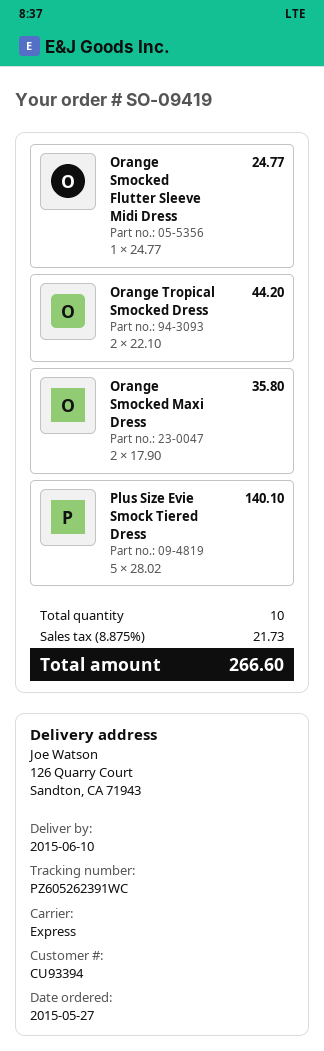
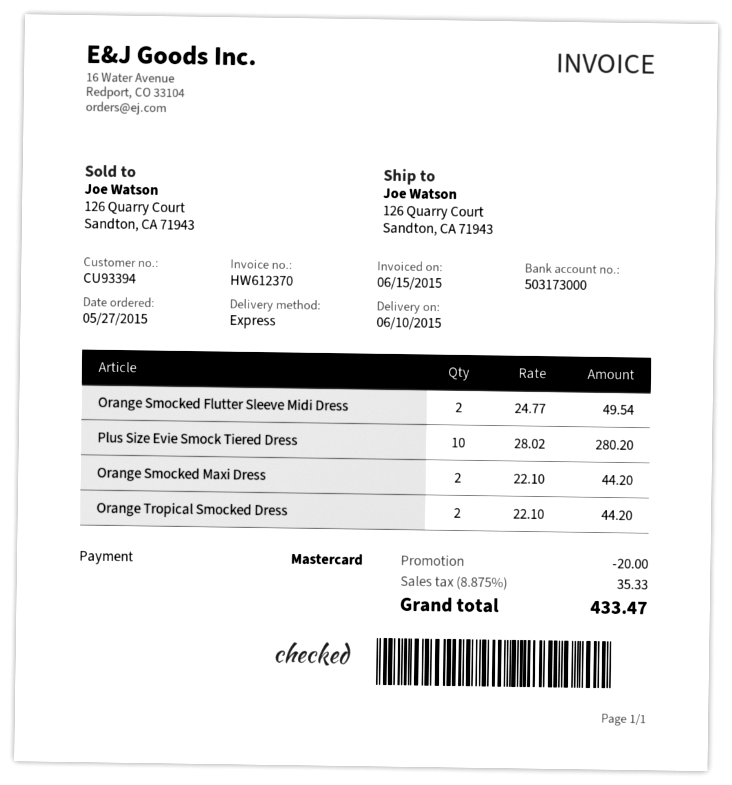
Orange Smocked Flutter Sleeve Midi Dress: 1 x 24.77 = 24.77 -> 2 x 24.77 = 49.54
Orange Smocked Maxi Dress: 2 x 17.90 = 35.80 -> 2 x 22.10 = 44.20
Plus Size Evie Smock Tiered Dress: 5 x 28.02 = 140.10 -> 10 x 28.02 = 280.20
discount: none -> 20.00
tax: 8.875% = 21.73 -> 8.875% = 35.33
total: 266.60 -> 433.47

